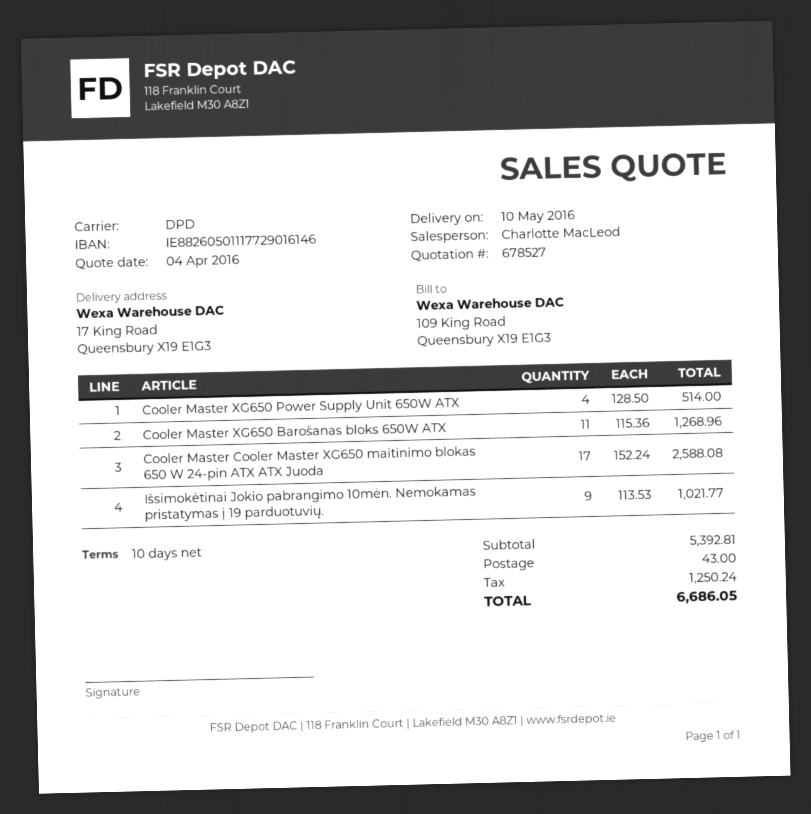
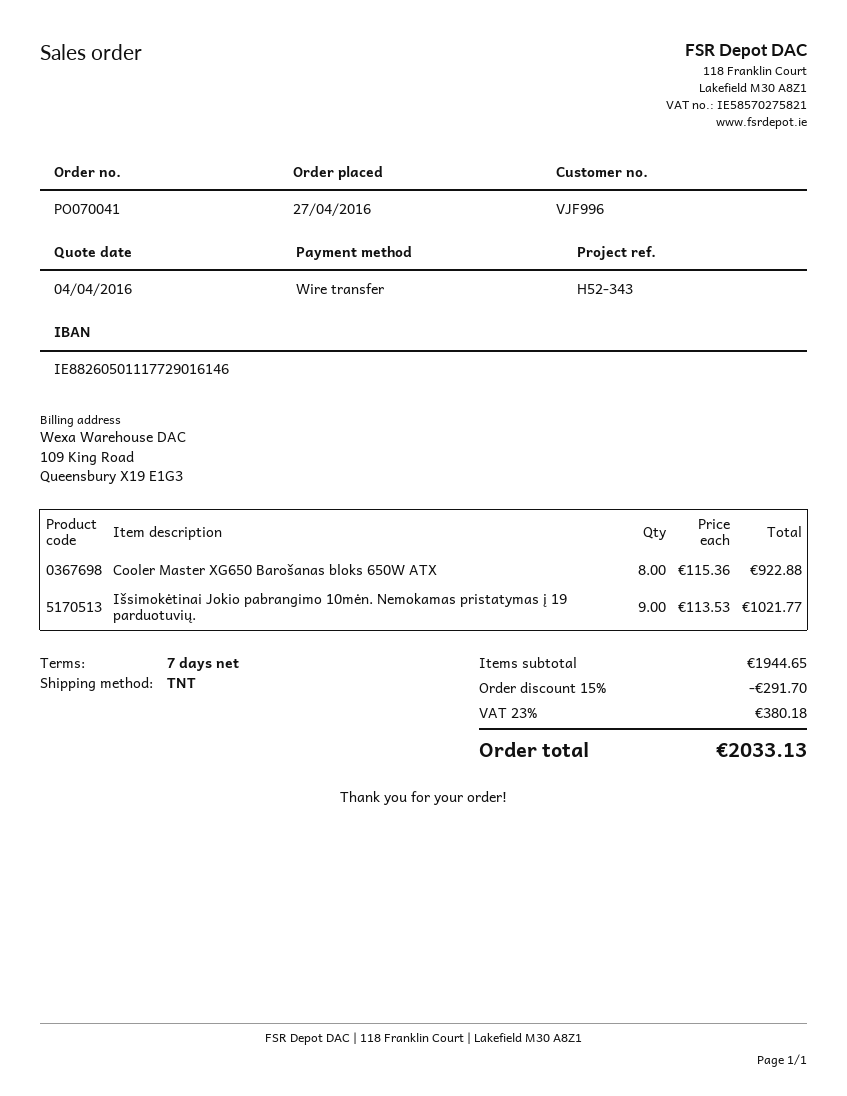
payment terms: 10 days -> 7 days
shipping method: DPD -> TNT
Cooler Master XG650 Power Supply Unit 650W ATX: 4 x 128.50 = 514.00 -> none
Cooler Master XG650 Barošanas bloks 650W ATX: 11 x 115.36 = 1268.96 -> 8 x 115.36 = 922.88
Cooler Master Cooler Master XG650 maitinimo blokas 650 W 24-pin ATX ATX Juoda: 17 x 152.24 = 2588.08 -> none
subtotal: 5392.81 -> 1944.65
discount: none -> 15% = 291.70
shipping: 43.00 -> none
tax: 1250.24 -> 380.18
total: 6686.05 -> 2033.13

